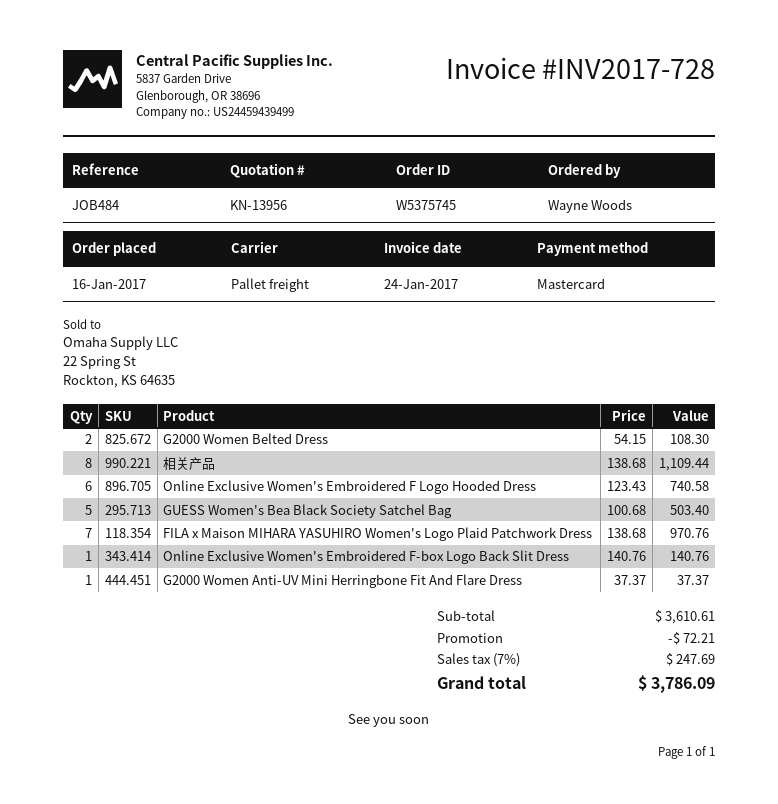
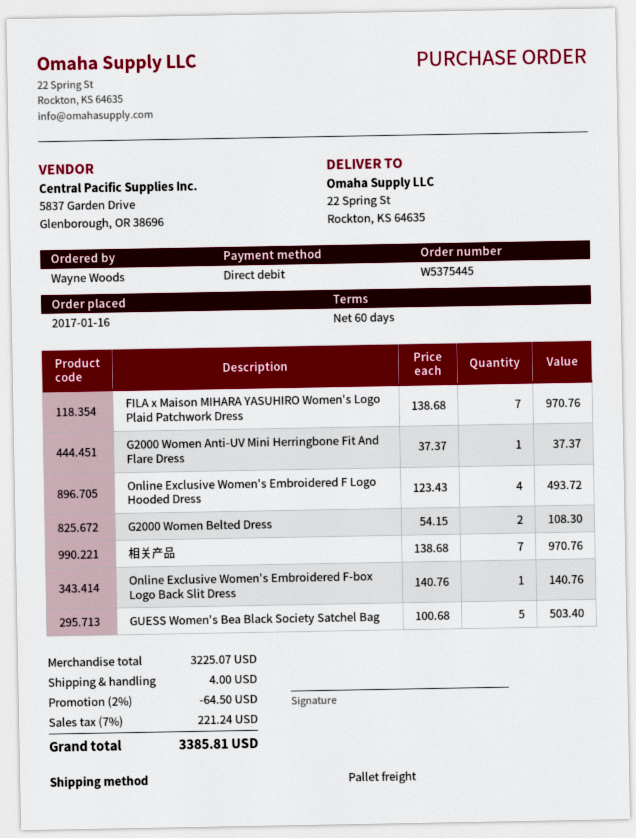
order number: W5375745 -> W5375445
payment method: Mastercard -> direct debit
相关产品: 8 x 138.68 = 1109.44 -> 7 x 138.68 = 970.76
Online Exclusive Women's Embroidered F Logo Hooded Dress: 6 x 123.43 = 740.58 -> 4 x 123.43 = 493.72
subtotal: 3610.61 -> 3225.07
discount: 72.21 -> 64.50
shipping: none -> 4.00
tax: 7% = 247.69 -> 7% = 221.24
total: 3786.09 -> 3385.81

